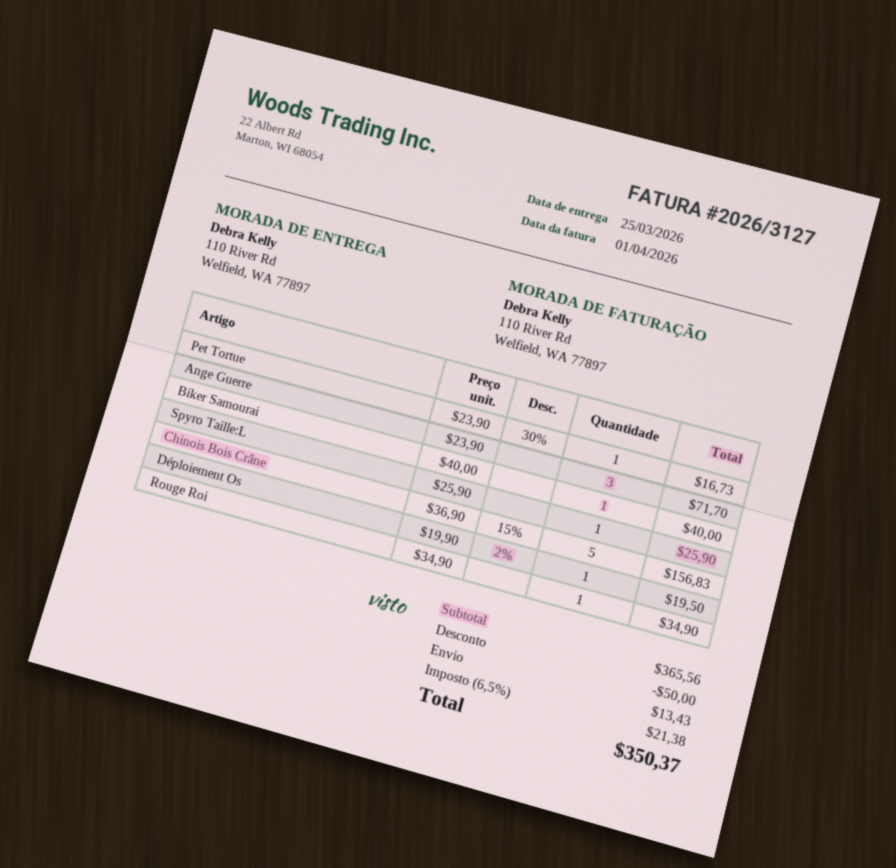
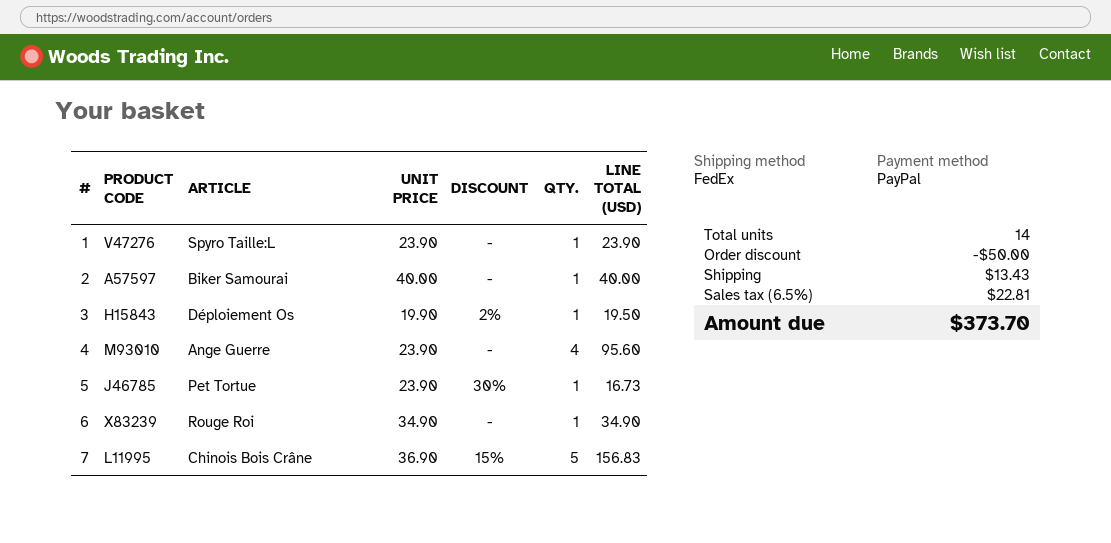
Ange Guerre: 3 x 23.90 = 71.70 -> 4 x 23.90 = 95.60
Spyro Taille:L: 1 x 25.90 = 25.90 -> 1 x 23.90 = 23.90
tax: 6.5% = 21.38 -> 6.5% = 22.81
total: 350.37 -> 373.70

